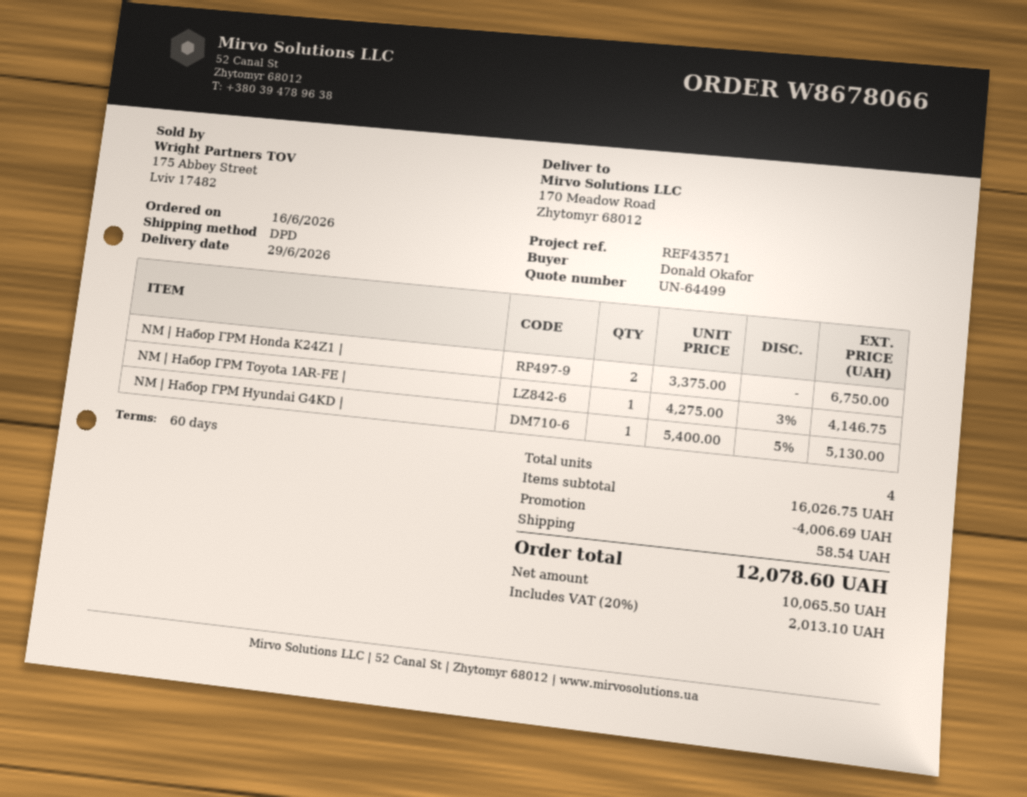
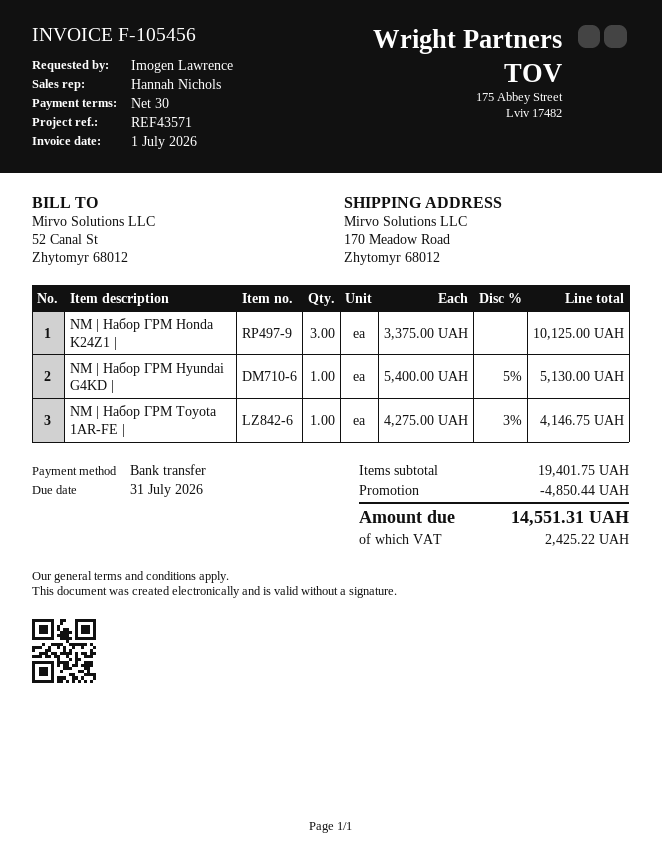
payment terms: 60 days -> 30 days
ordered by: Donald Okafor -> Imogen Lawrence
NM | Набор ГРМ Honda K24Z1 |: 2 x 3375.00 = 6750.00 -> 3 x 3375.00 = 10125.00
subtotal: 16026.75 -> 19401.75
discount: 4006.69 -> 4850.44
shipping: 58.54 -> none
tax: 2013.10 -> 2425.22
total: 12078.60 -> 14551.31

